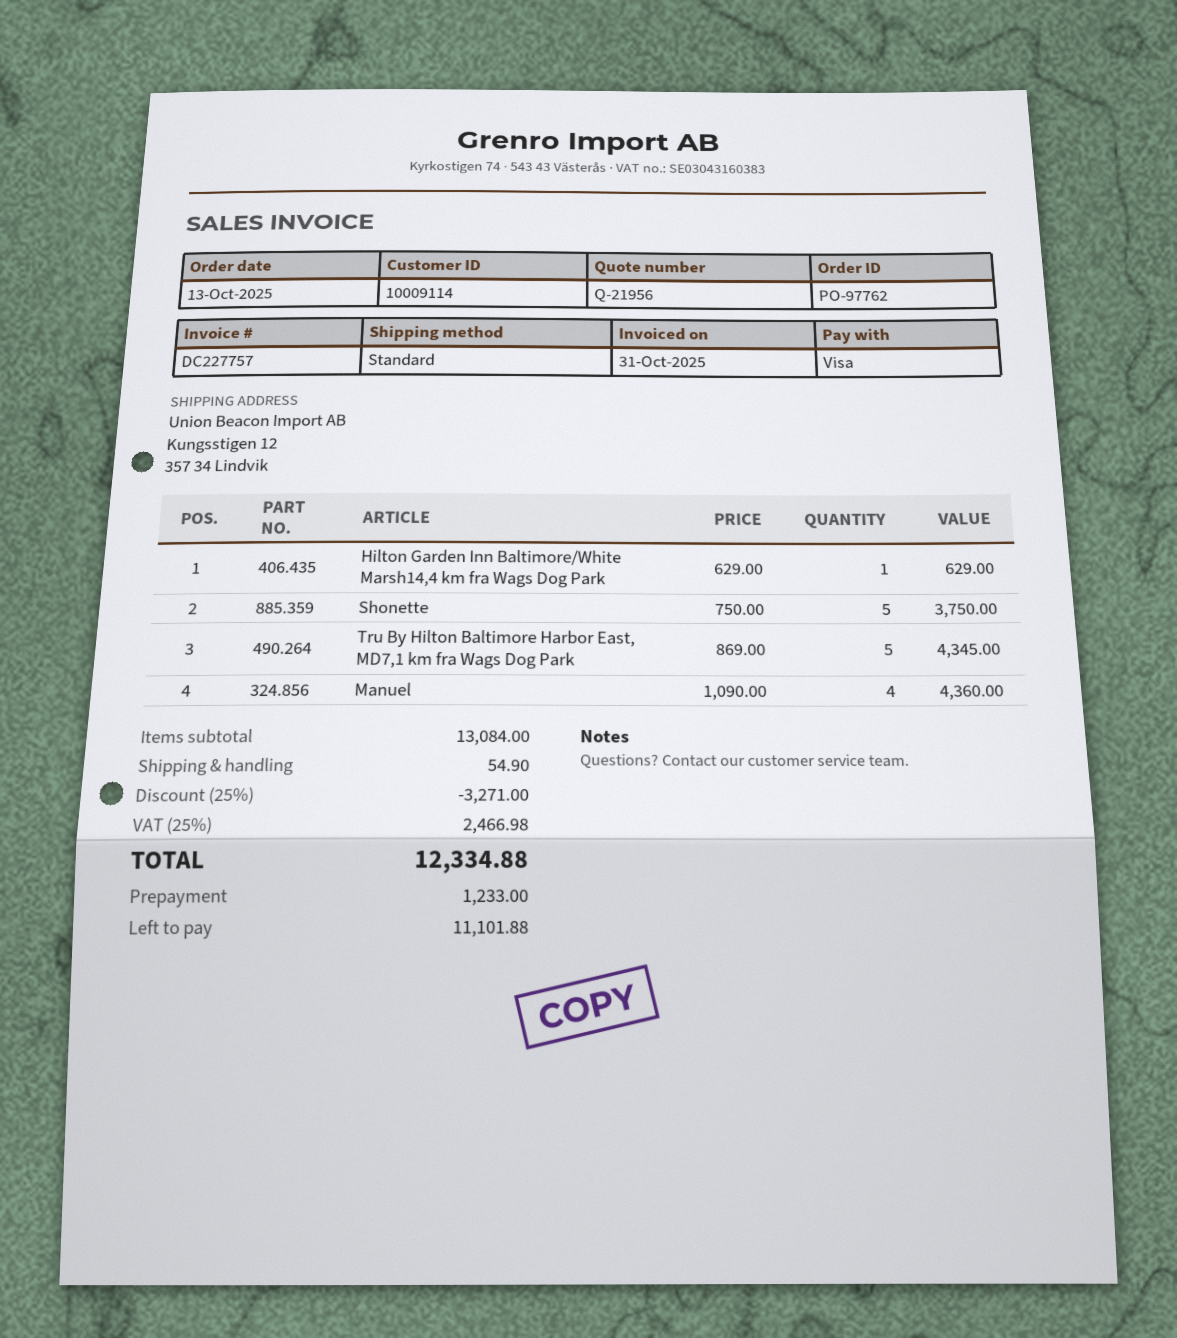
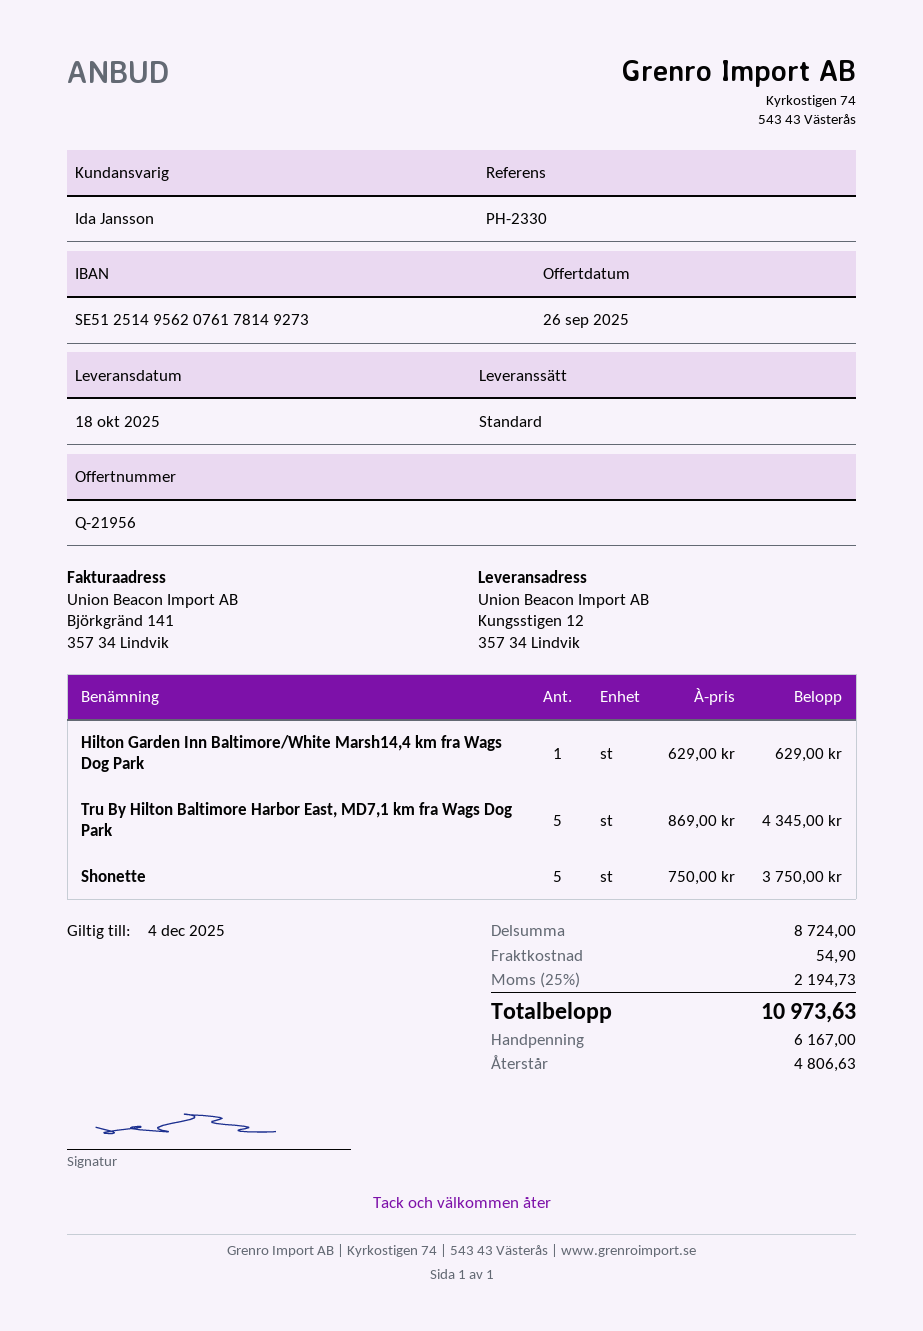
Manuel: 4 x 1090.00 = 4360.00 -> none
subtotal: 13084.00 -> 8724.00
discount: 25% = 3271.00 -> none
tax: 25% = 2466.98 -> 25% = 2194.73
total: 12334.88 -> 10973.63
deposit: 1233.00 -> 6167.00
balance: 11101.88 -> 4806.63

